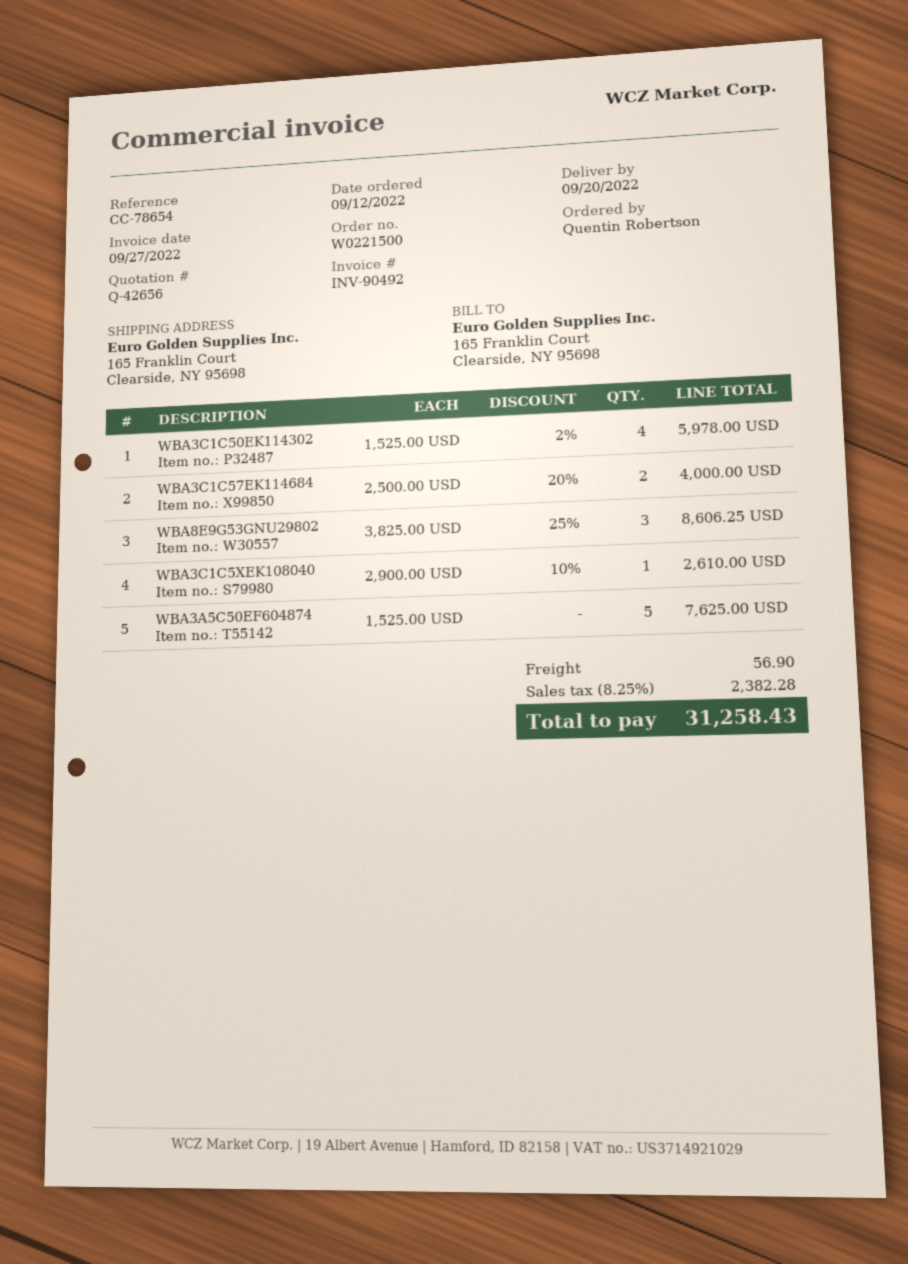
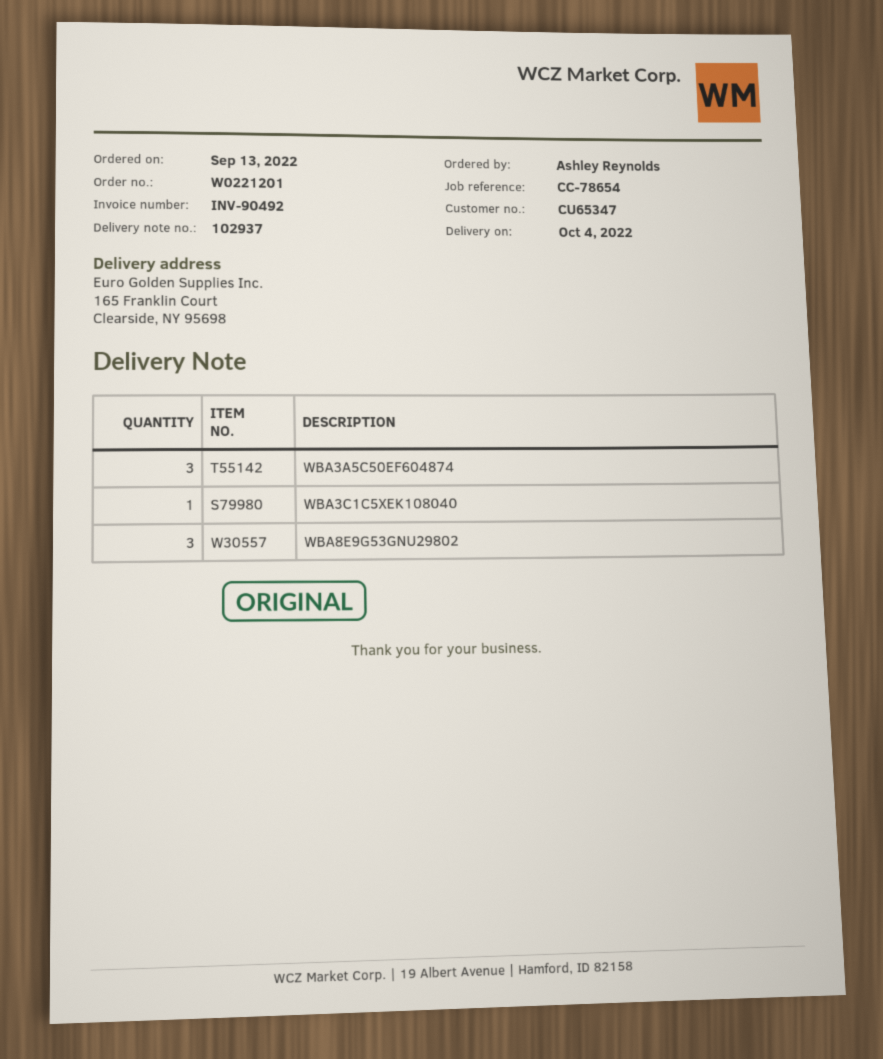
order number: W0221500 -> W0221201
order date: 2022-09-12 -> 2022-09-13
delivery date: 2022-09-20 -> 2022-10-04
ordered by: Quentin Robertson -> Ashley Reynolds
WBA3C1C50EK114302: 4 -> none
WBA3C1C57EK114684: 2 -> none
WBA3A5C50EF604874: 5 -> 3

